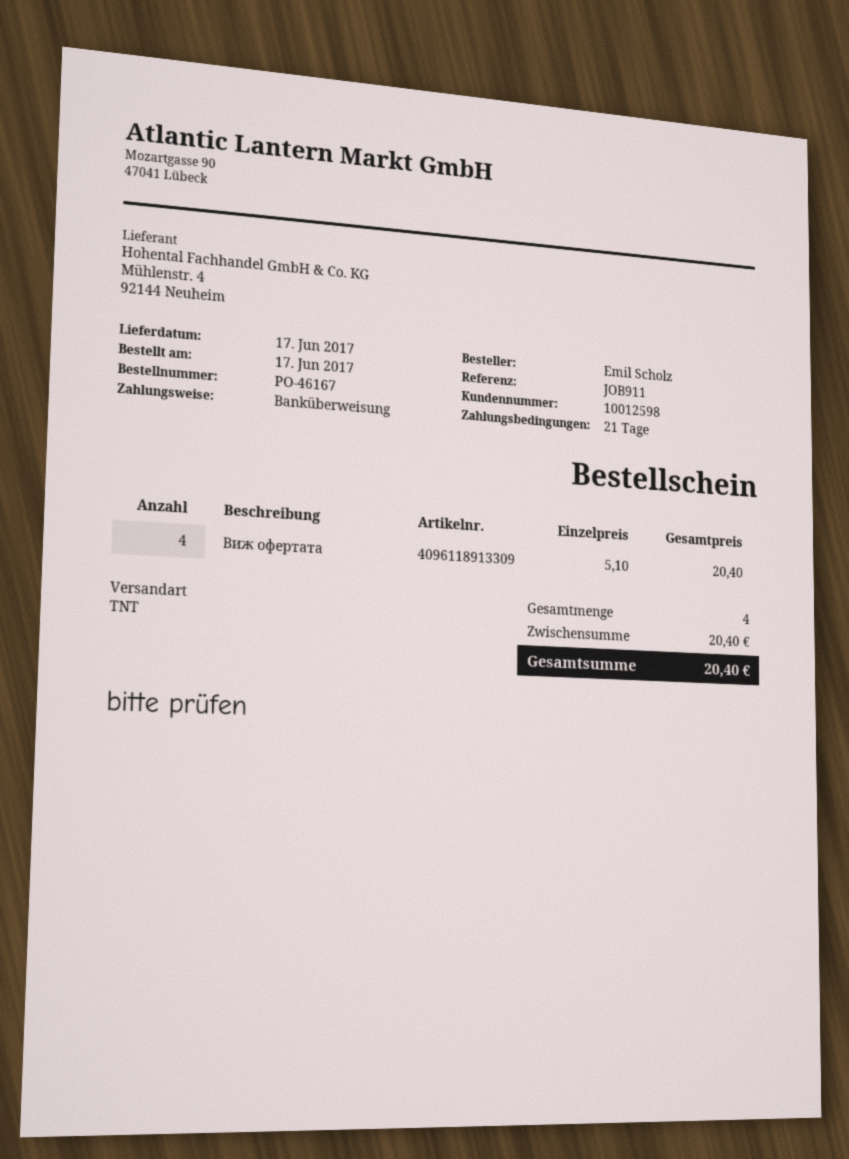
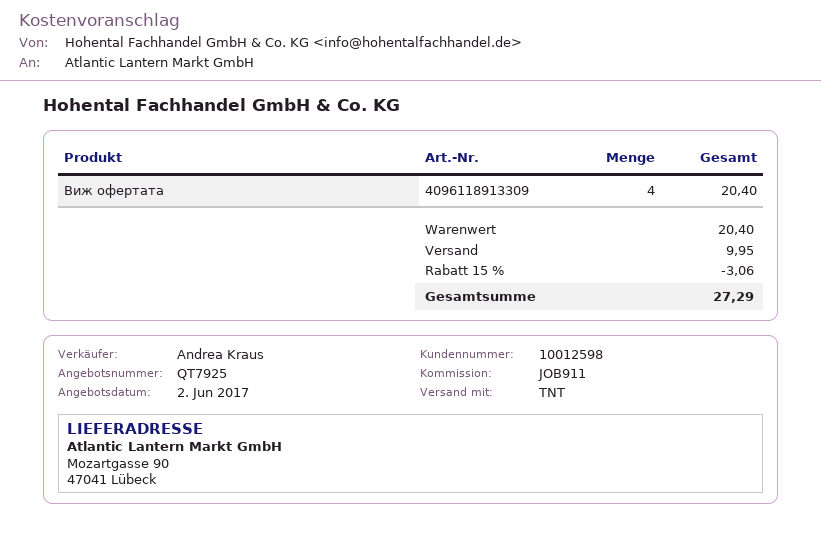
discount: none -> 15% = 3.06
shipping: none -> 9.95
total: 20.40 -> 27.29

